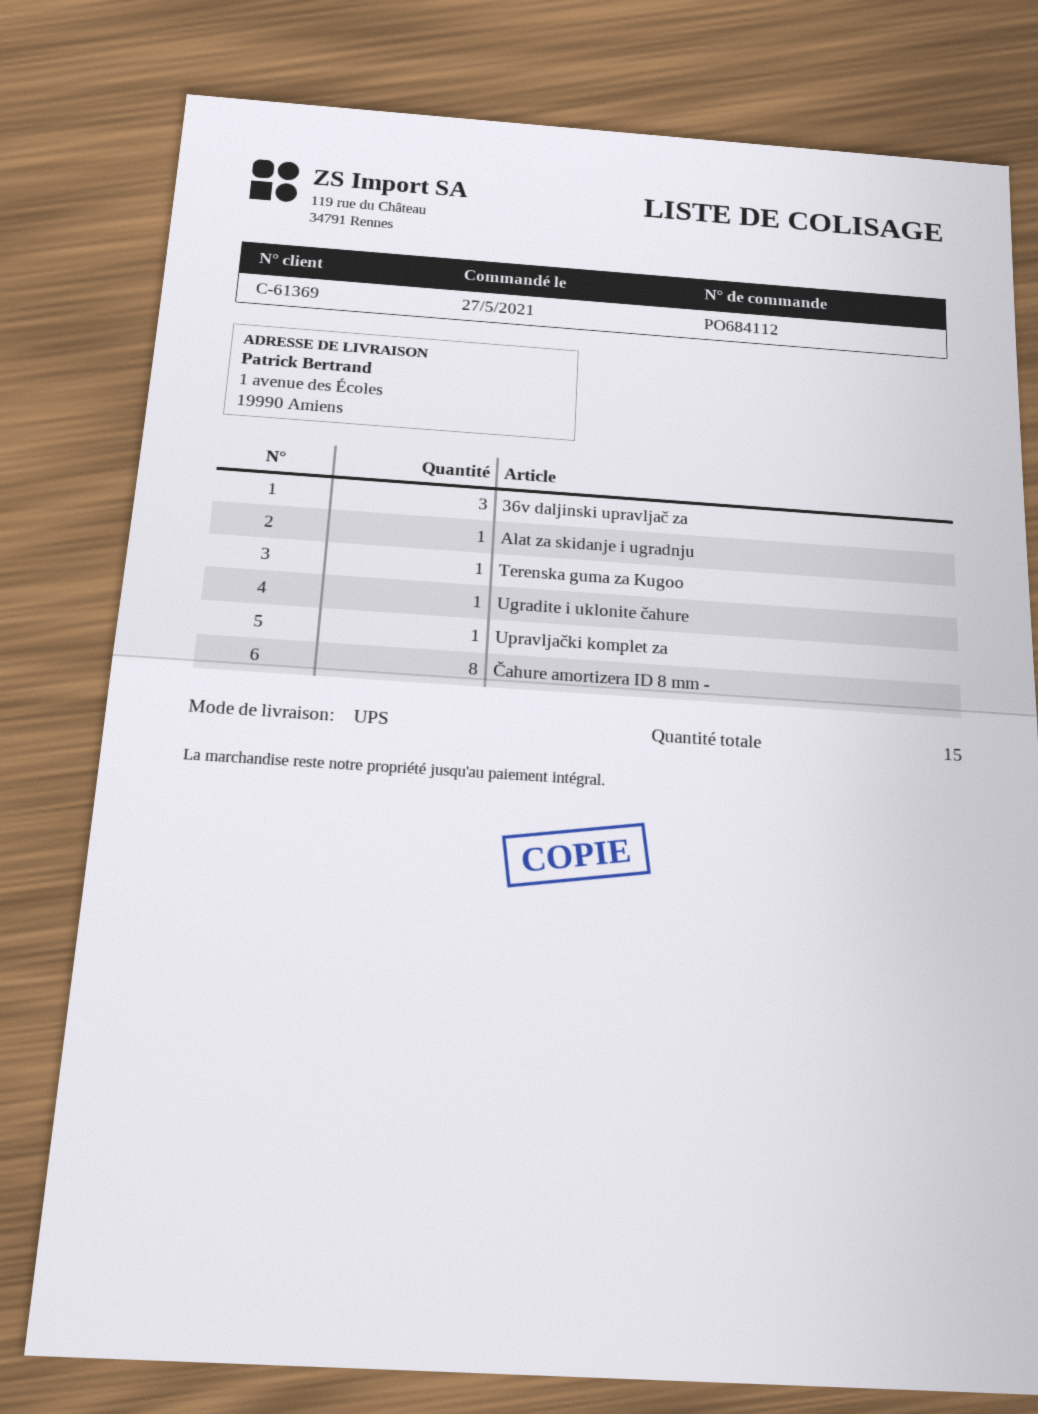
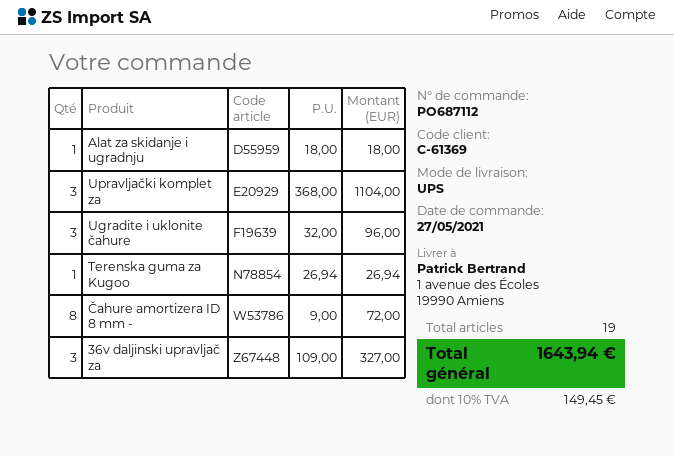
order number: PO684112 -> PO687112
Ugradite i uklonite čahure: 1 -> 3
Upravljački komplet za: 1 -> 3
total quantity: 15 -> 19

